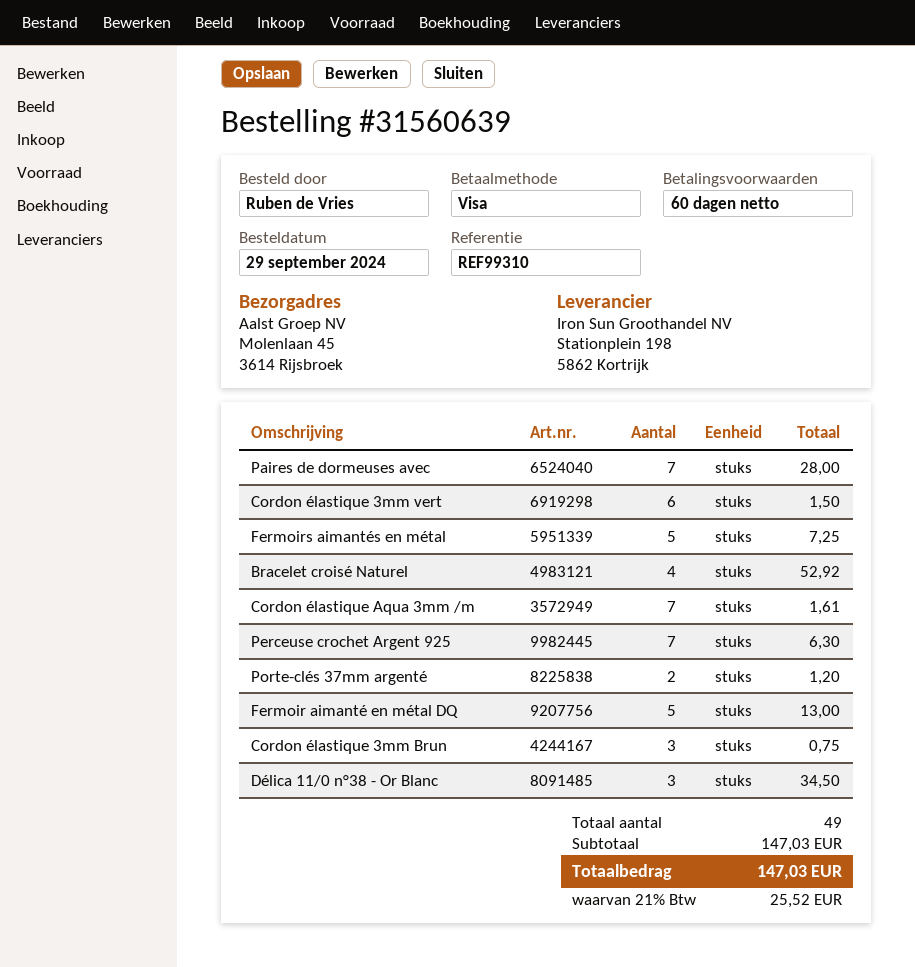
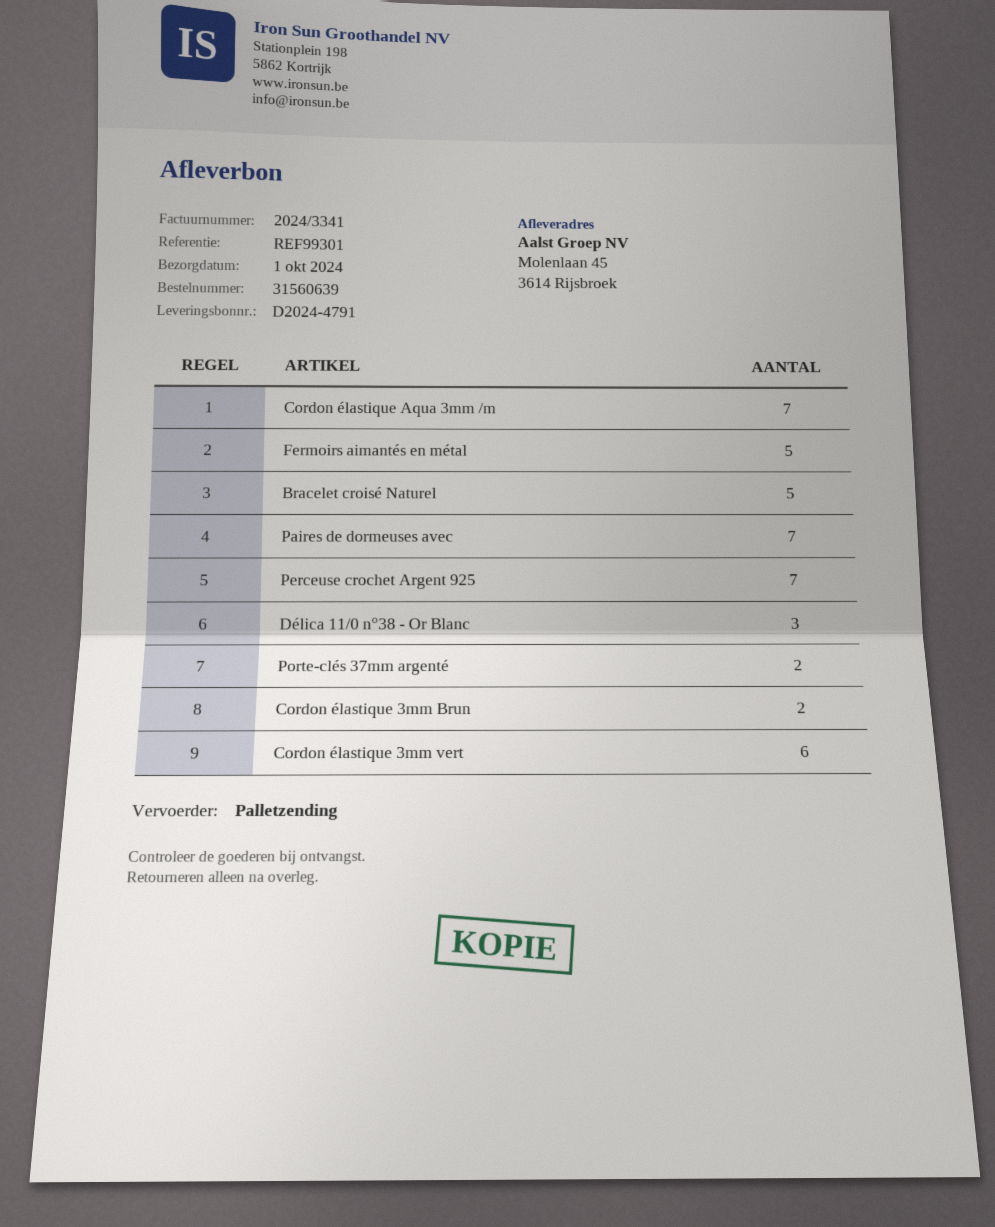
reference: REF99310 -> REF99301
Bracelet croisé Naturel: 4 -> 5
Fermoir aimanté en métal DQ: 5 -> none
Cordon élastique 3mm Brun: 3 -> 2

